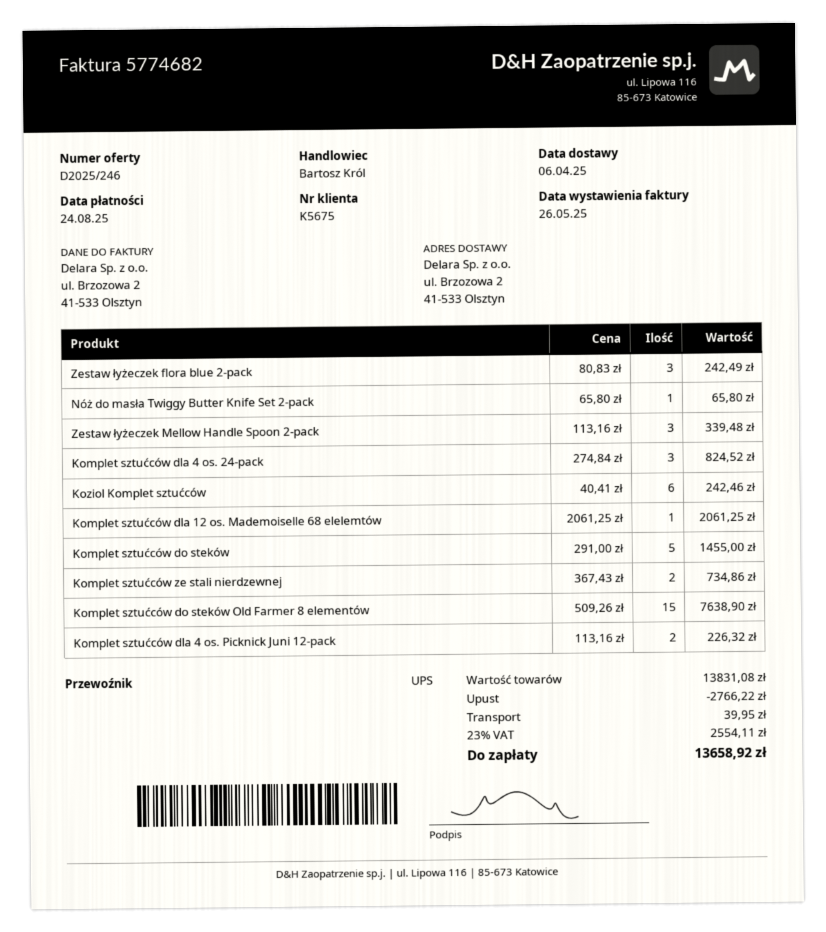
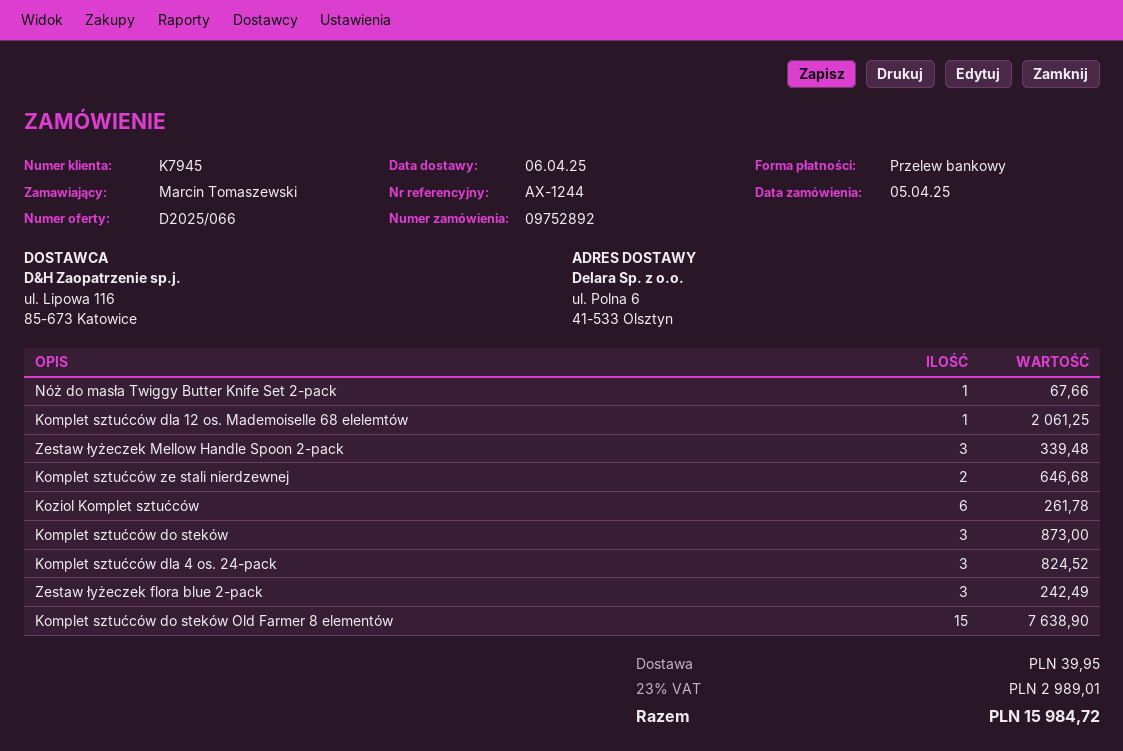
quote number: D2025/246 -> D2025/066
customer number: K5675 -> K7945
ship to: ul. Brzozowa 2, 41-533 Olsztyn -> ul. Polna 6, 41-533 Olsztyn
Nóż do masła Twiggy Butter Knife Set 2-pack: 1 for 65.80 -> 1 for 67.66
Koziol Komplet sztućców: 6 for 242.46 -> 6 for 261.78
Komplet sztućców do steków: 5 for 1455.00 -> 3 for 873.00
Komplet sztućców ze stali nierdzewnej: 2 for 734.86 -> 2 for 646.68
Komplet sztućców dla 4 os. Picknick Juni 12-pack: 2 for 226.32 -> none
discount: 2766.22 -> none
tax: 23% = 2554.11 -> 23% = 2989.01
total: 13658.92 -> 15984.72

